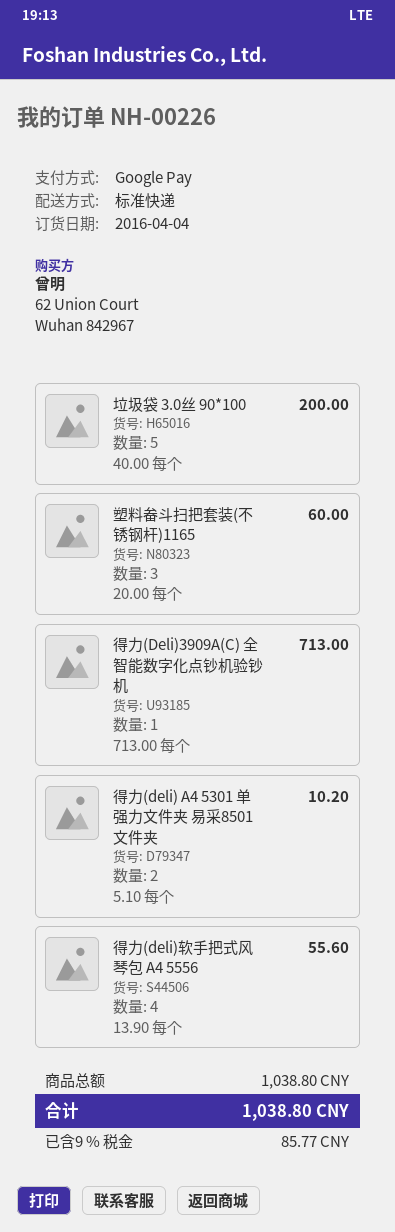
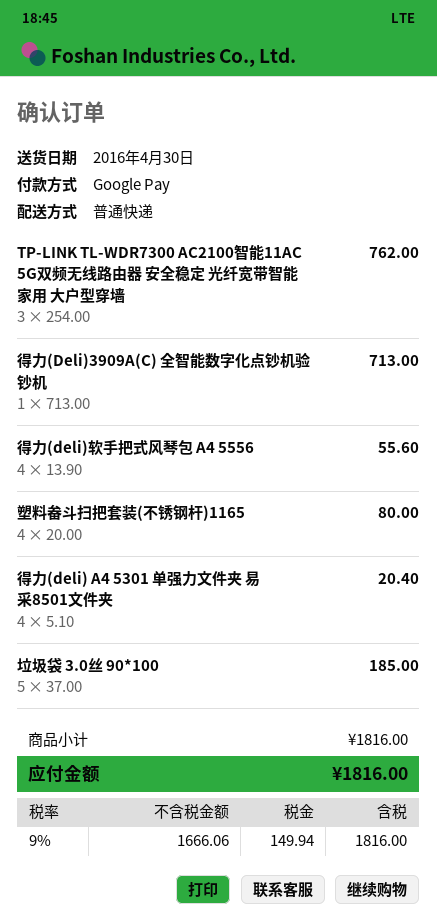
垃圾袋 3.0丝 90*100: 5 x 40.00 = 200.00 -> 5 x 37.00 = 185.00
塑料畚斗扫把套装(不锈钢杆)1165: 3 x 20.00 = 60.00 -> 4 x 20.00 = 80.00
得力(deli) A4 5301 单强力文件夹 易采8501文件夹: 2 x 5.10 = 10.20 -> 4 x 5.10 = 20.40
TP-LINK TL-WDR7300 AC2100智能11AC 5G双频无线路由器 安全稳定 光纤宽带智能家用 大户型穿墙: none -> 3 x 254.00 = 762.00
subtotal: 1038.80 -> 1816.00
tax: 9% = 85.77 -> 9% = 149.94
total: 1038.80 -> 1816.00

